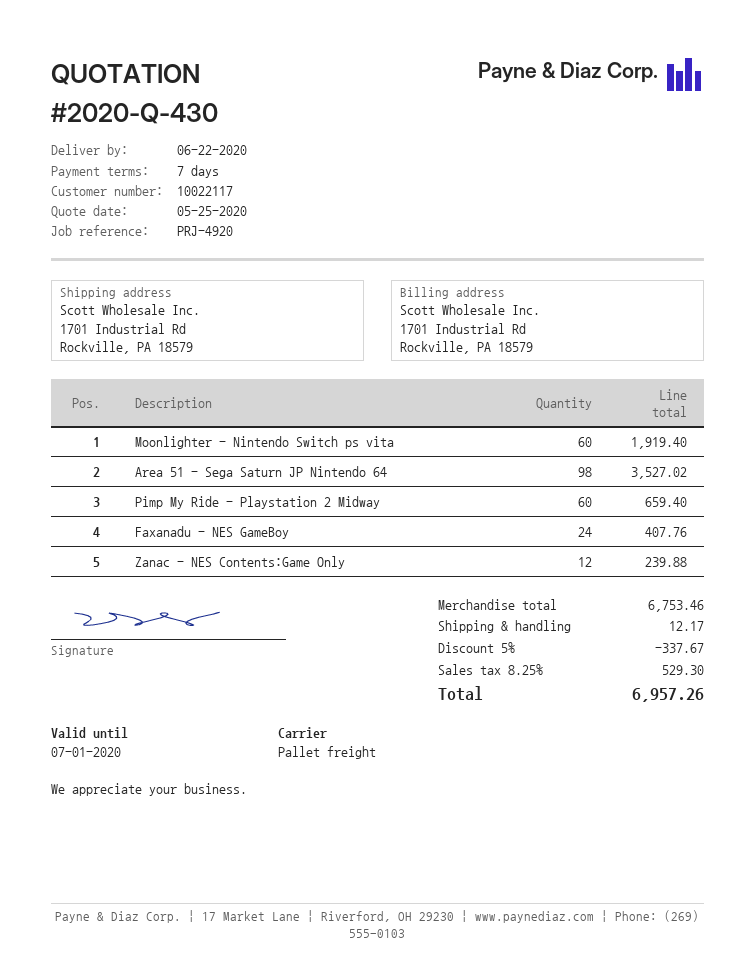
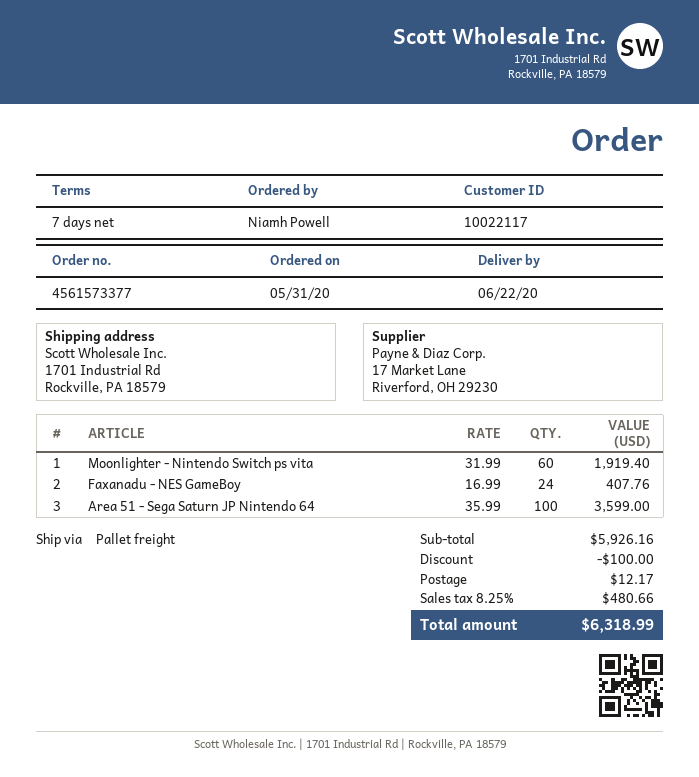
Area 51 - Sega Saturn JP Nintendo 64: 98 for 3527.02 -> 100 for 3599.00
Pimp My Ride - Playstation 2 Midway: 60 for 659.40 -> none
Zanac - NES Contents:Game Only: 12 for 239.88 -> none
subtotal: 6753.46 -> 5926.16
discount: 337.67 -> 100.00
tax: 8.25% = 529.30 -> 8.25% = 480.66
total: 6957.26 -> 6318.99

